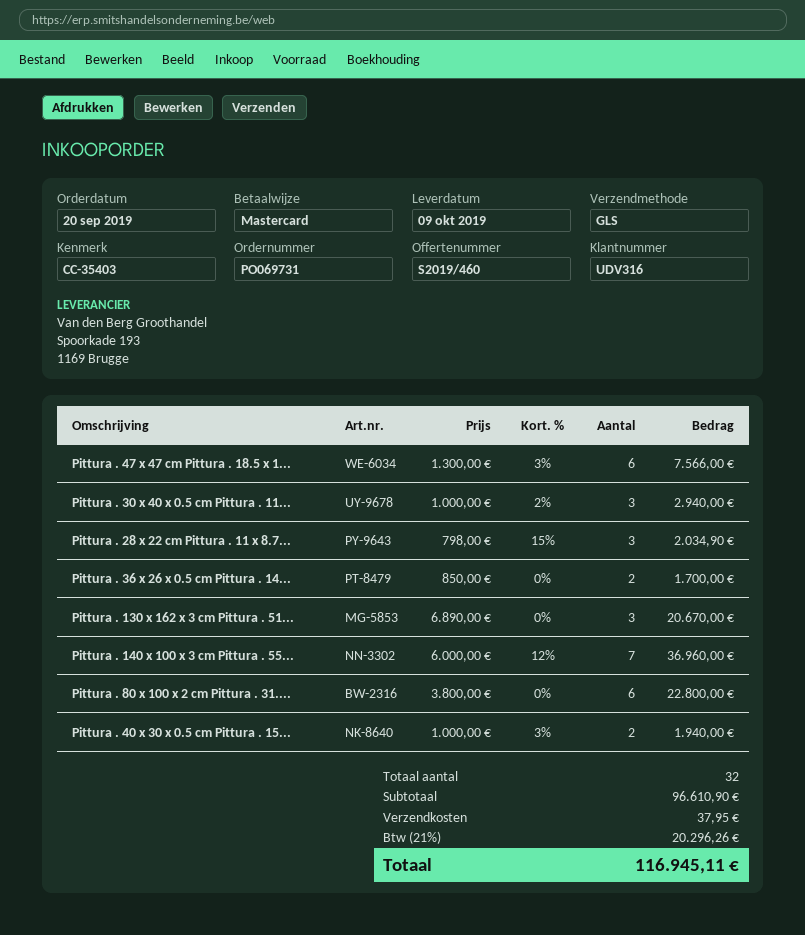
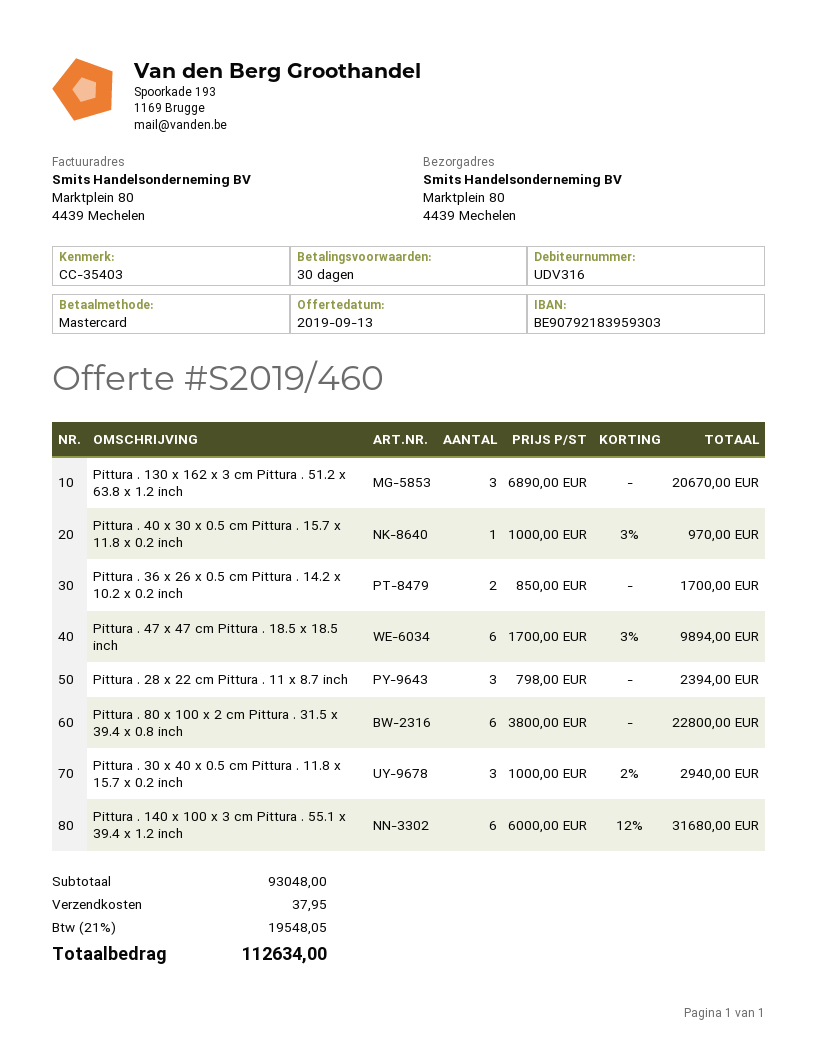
Pittura . 47 x 47 cm Pittura . 18.5 x 1...: 6 x 1300.00 - 3% = 7566.00 -> 6 x 1700.00 - 3% = 9894.00
Pittura . 28 x 22 cm Pittura . 11 x 8.7...: 3 x 798.00 - 15% = 2034.90 -> 3 x 798.00 = 2394.00
Pittura . 140 x 100 x 3 cm Pittura . 55...: 7 x 6000.00 - 12% = 36960.00 -> 6 x 6000.00 - 12% = 31680.00
Pittura . 40 x 30 x 0.5 cm Pittura . 15...: 2 x 1000.00 - 3% = 1940.00 -> 1 x 1000.00 - 3% = 970.00
subtotal: 96610.90 -> 93048.00
tax: 21% = 20296.26 -> 21% = 19548.05
total: 116945.11 -> 112634.00

